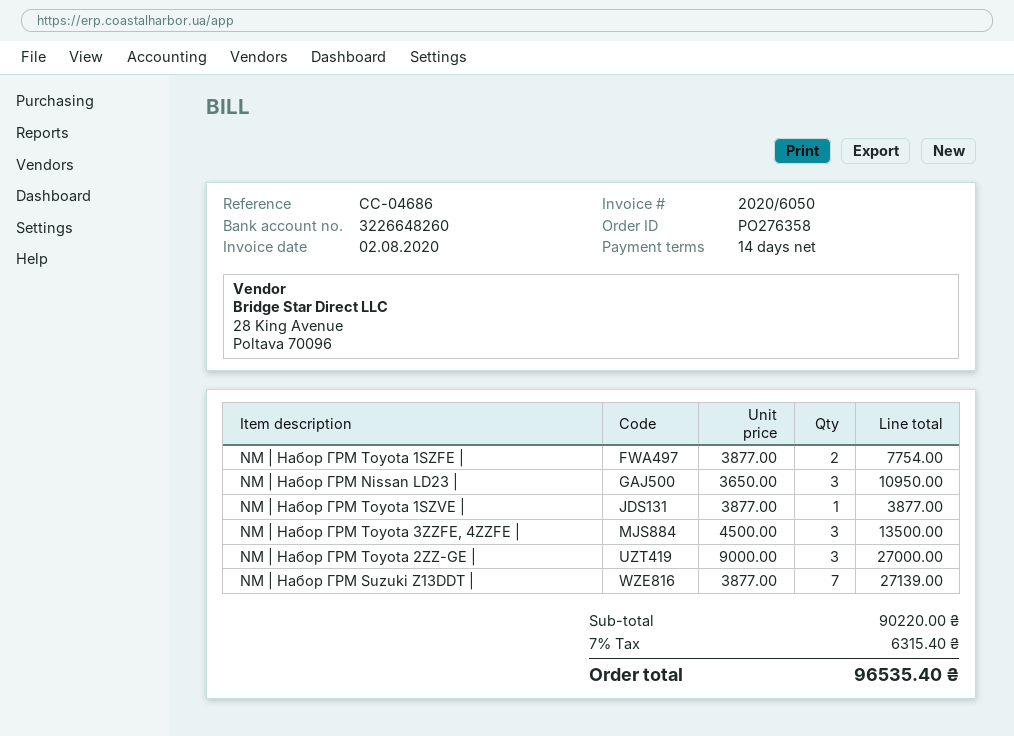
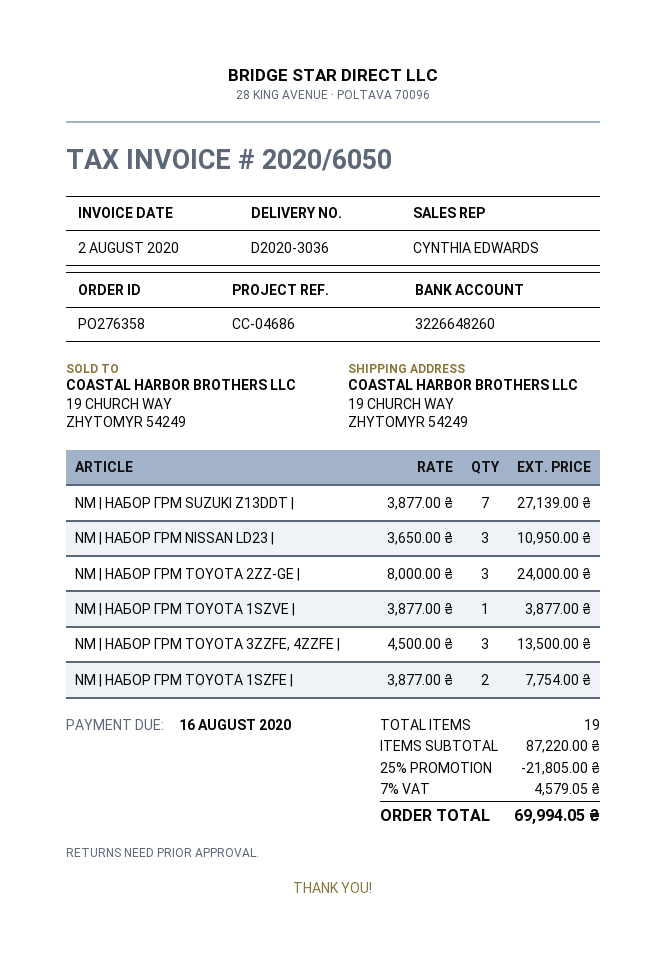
NM | Набор ГРМ Toyota 2ZZ-GE |: 3 x 9000.00 = 27000.00 -> 3 x 8000.00 = 24000.00
subtotal: 90220.00 -> 87220.00
discount: none -> 25% = 21805.00
tax: 7% = 6315.40 -> 7% = 4579.05
total: 96535.40 -> 69994.05

